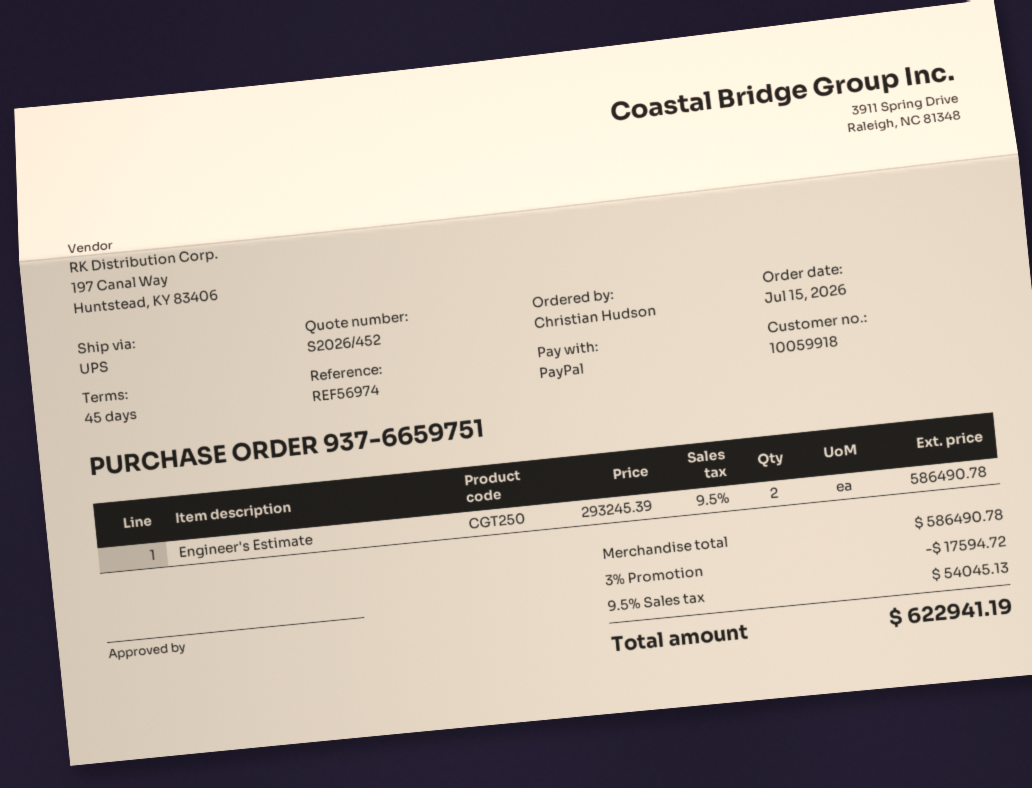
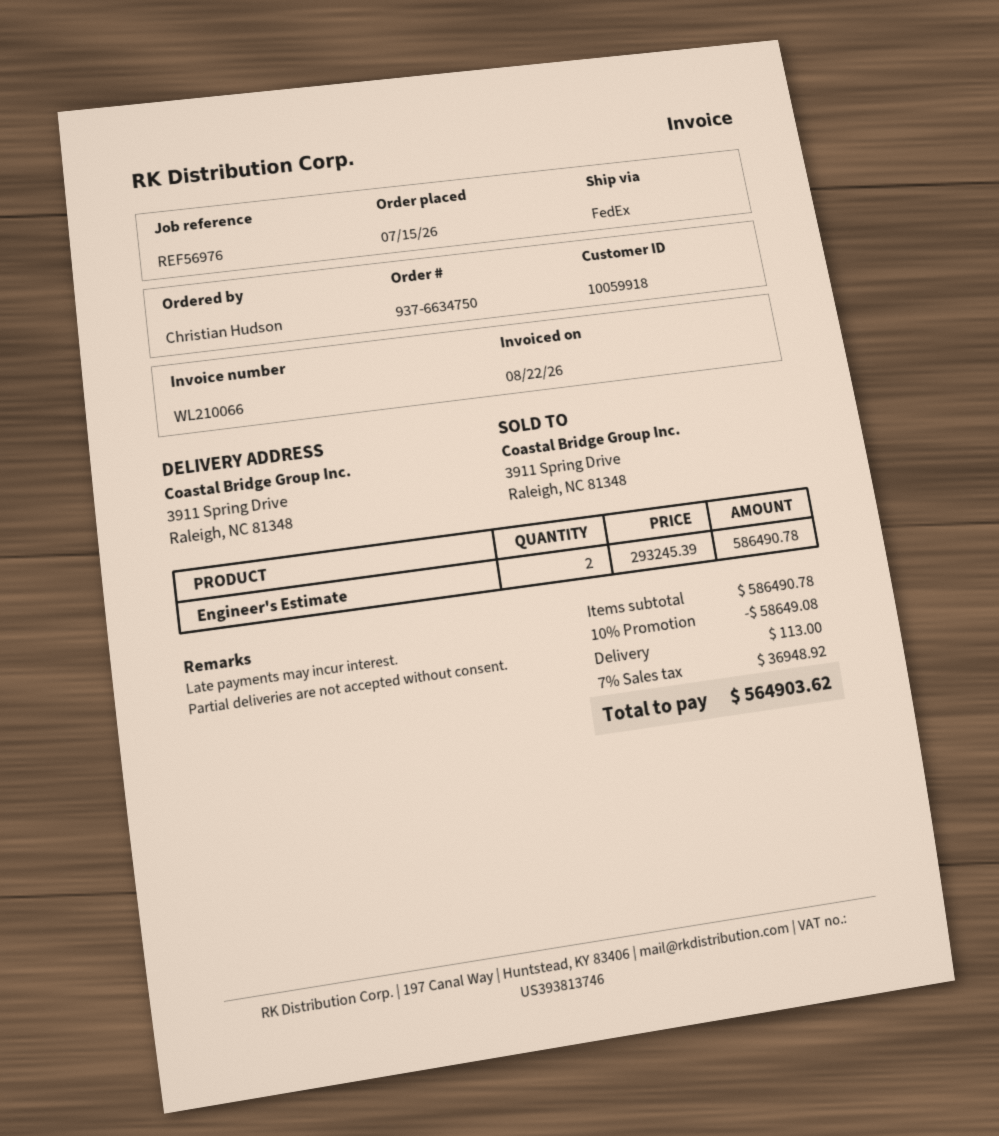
order number: 937-6659751 -> 937-6634750
reference: REF56974 -> REF56976
shipping method: UPS -> FedEx
discount: 3% = 17594.72 -> 10% = 58649.08
shipping: none -> 113.00
tax: 9.5% = 54045.13 -> 7% = 36948.92
total: 622941.19 -> 564903.62

